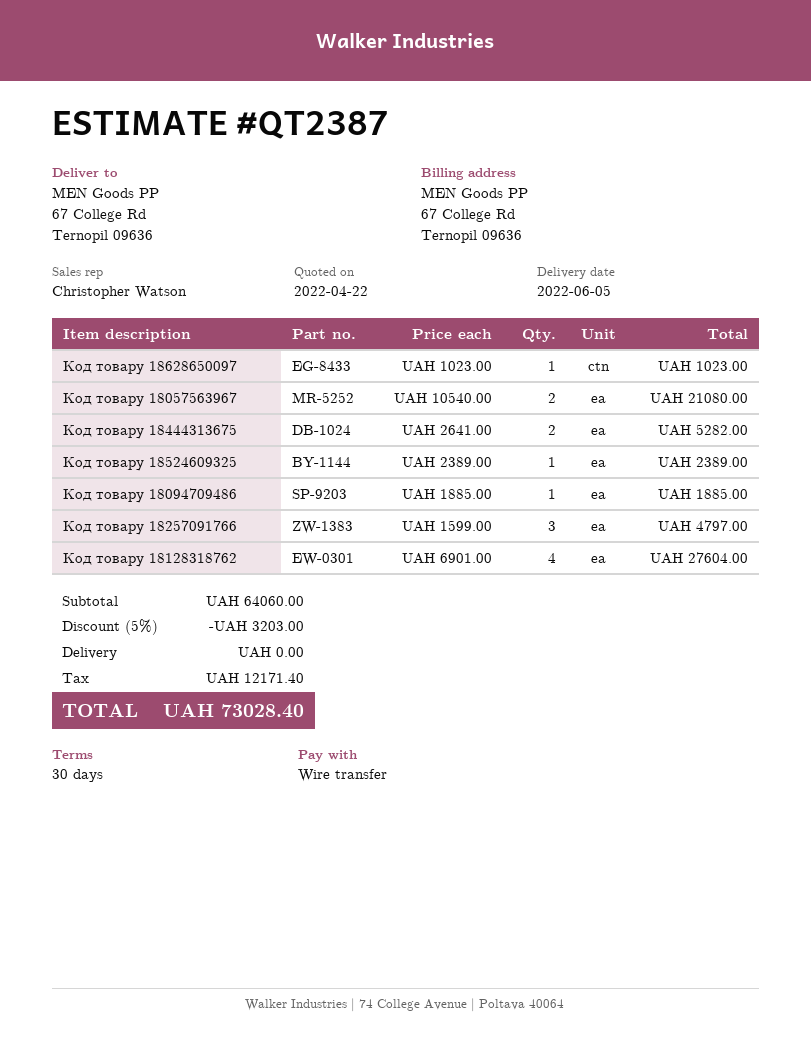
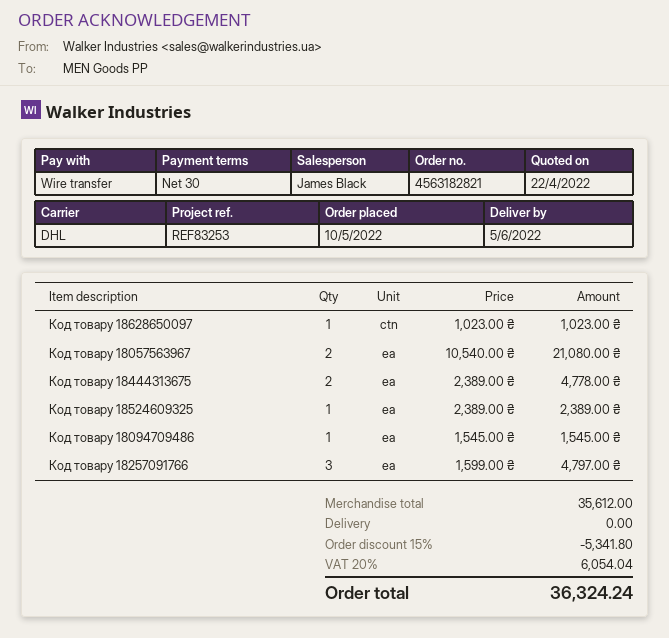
sales rep: Christopher Watson -> James Black
Код товару 18444313675: 2 x 2641.00 = 5282.00 -> 2 x 2389.00 = 4778.00
Код товару 18094709486: 1 x 1885.00 = 1885.00 -> 1 x 1545.00 = 1545.00
Код товару 18128318762: 4 x 6901.00 = 27604.00 -> none
subtotal: 64060.00 -> 35612.00
discount: 5% = 3203.00 -> 15% = 5341.80
tax: 12171.40 -> 6054.04
total: 73028.40 -> 36324.24

